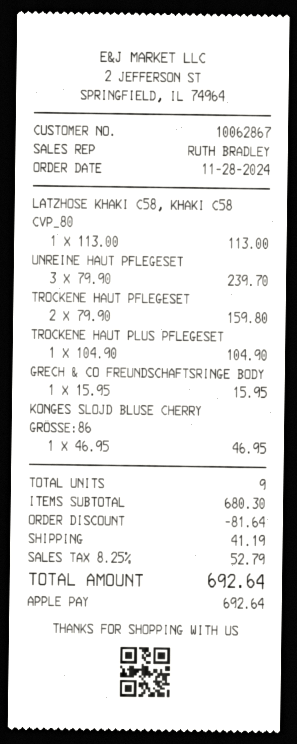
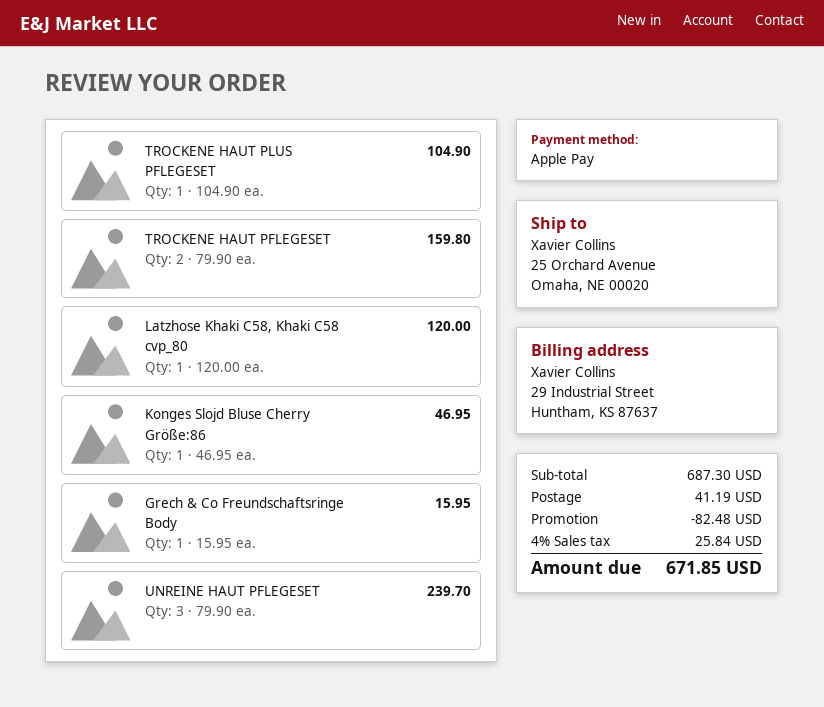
LATZHOSE KHAKI C58, KHAKI C58 CVP_80: 1 x 113.00 = 113.00 -> 1 x 120.00 = 120.00
subtotal: 680.30 -> 687.30
discount: 81.64 -> 82.48
tax: 8.25% = 52.79 -> 4% = 25.84
total: 692.64 -> 671.85

